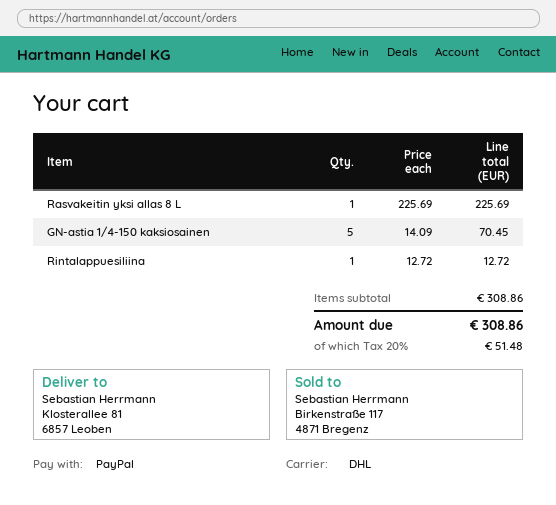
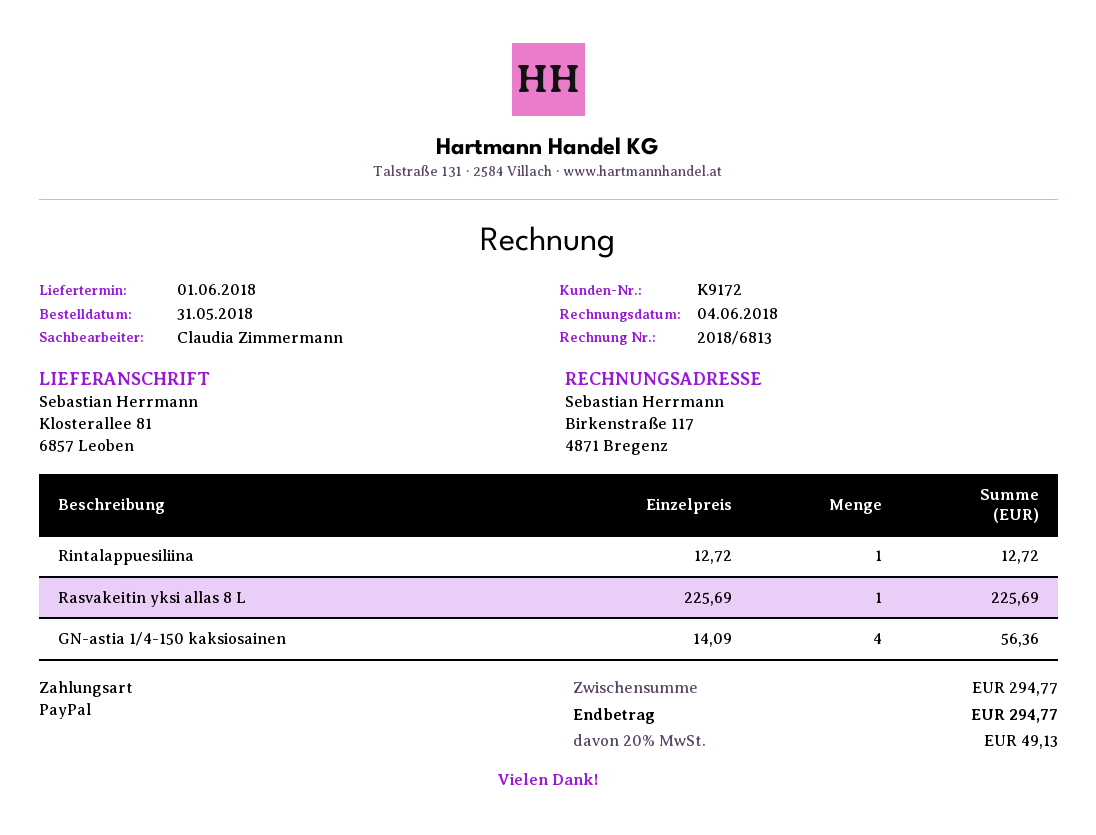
GN-astia 1/4-150 kaksiosainen: 5 x 14.09 = 70.45 -> 4 x 14.09 = 56.36
subtotal: 308.86 -> 294.77
tax: 20% = 51.48 -> 20% = 49.13
total: 308.86 -> 294.77

